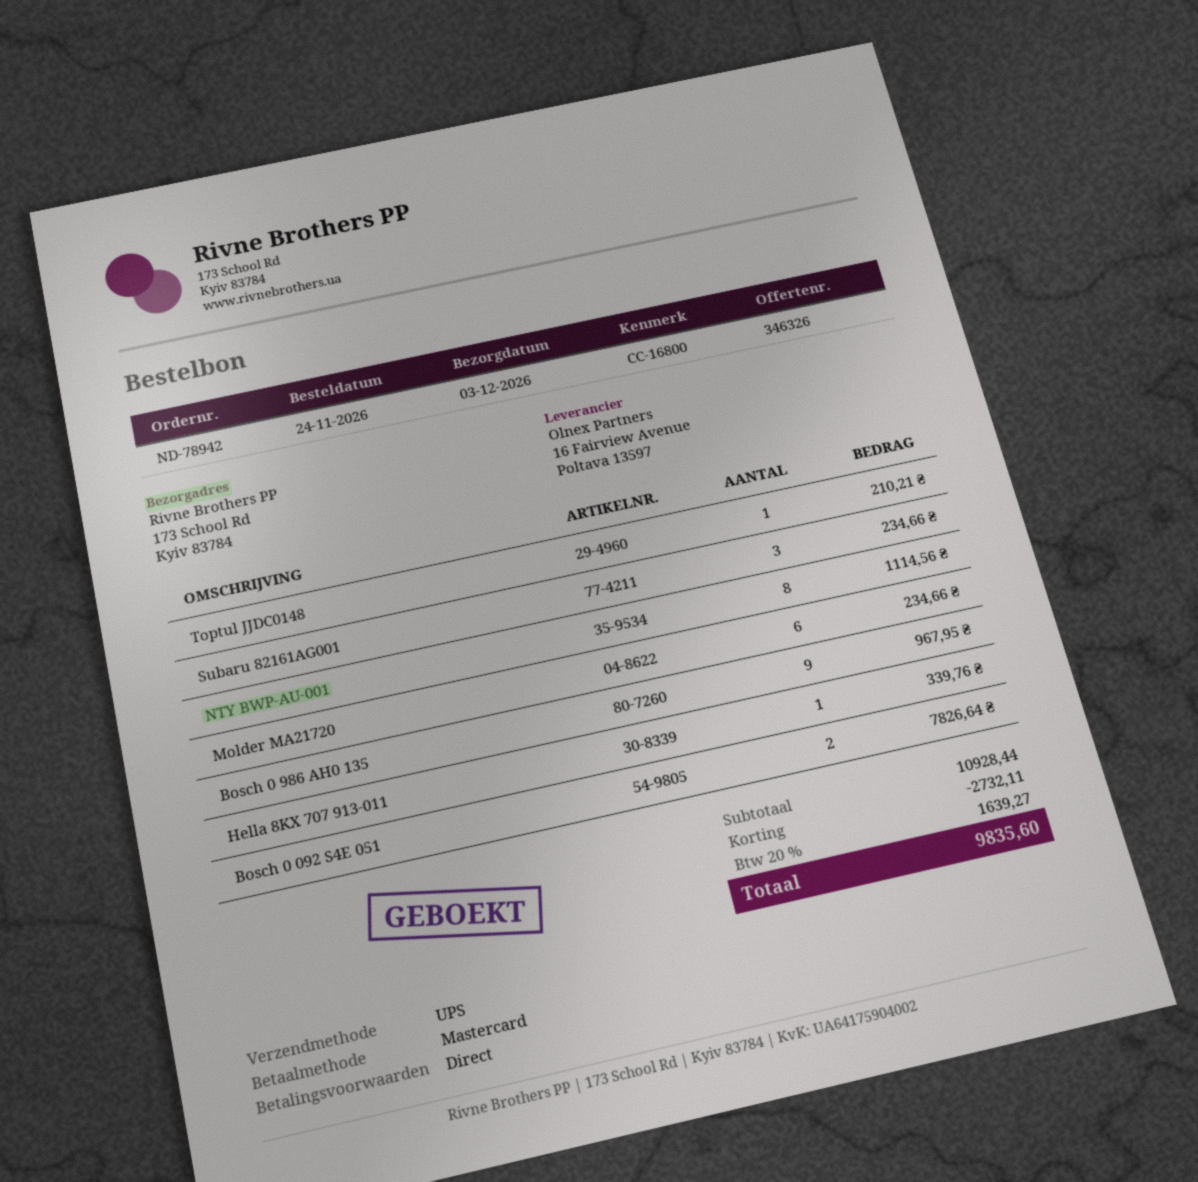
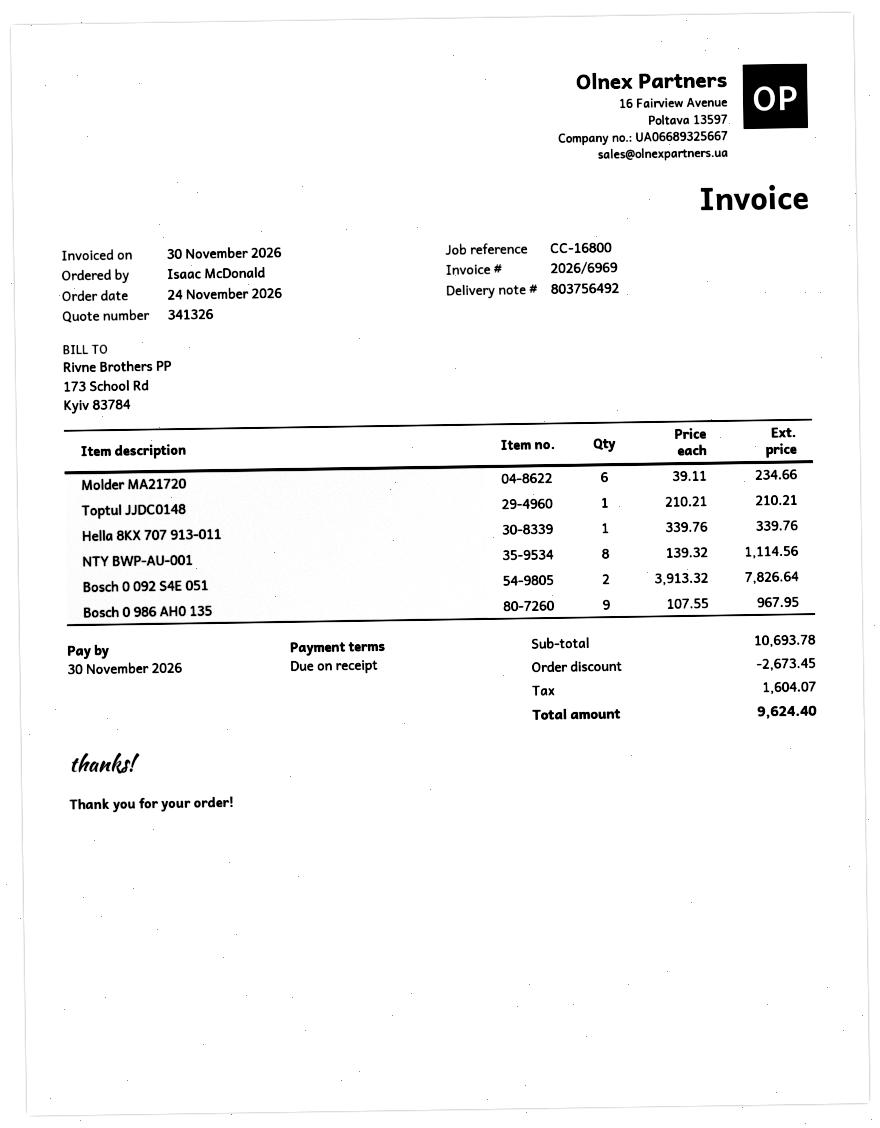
quote number: 346326 -> 341326
Subaru 82161AG001: 3 for 234.66 -> none
subtotal: 10928.44 -> 10693.78
discount: 2732.11 -> 2673.45
tax: 1639.27 -> 1604.07
total: 9835.60 -> 9624.40

